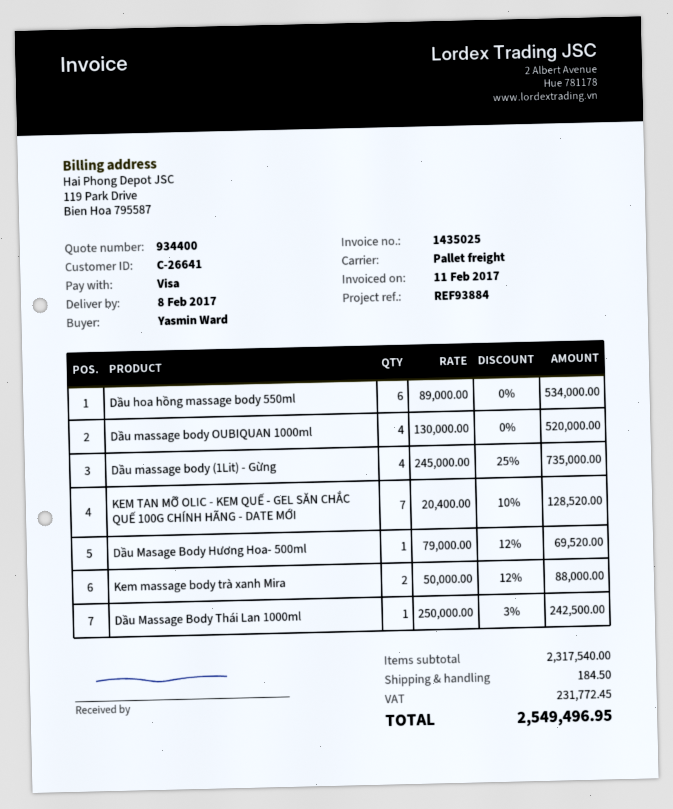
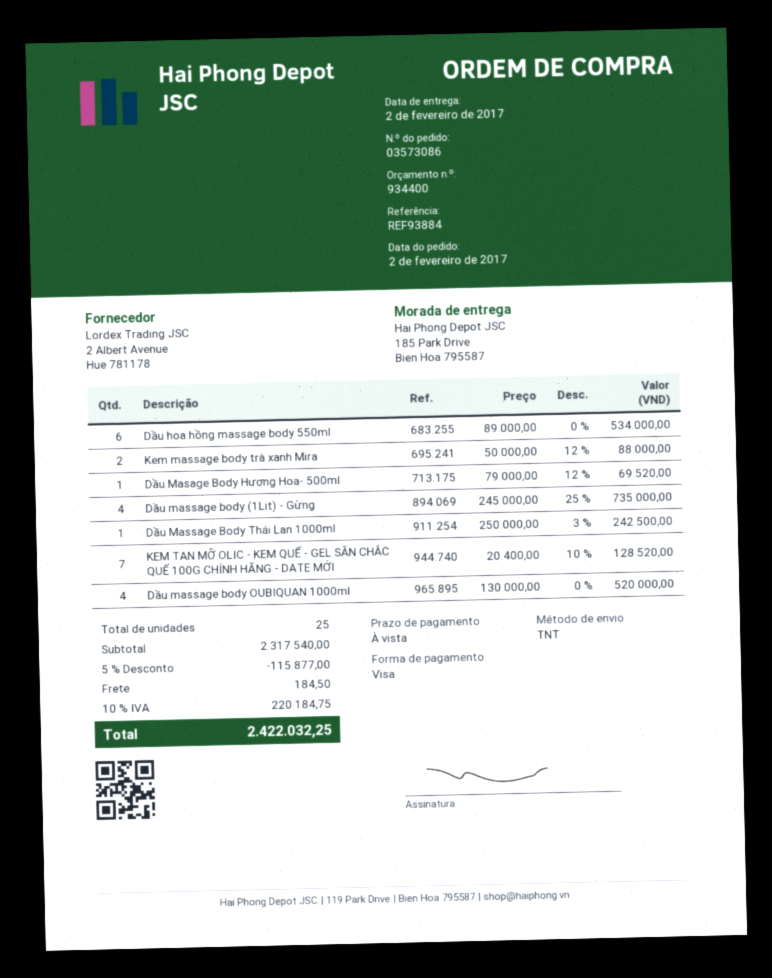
delivery date: 2017-02-08 -> 2017-02-02
shipping method: pallet freight -> TNT
discount: none -> 5% = 115877.00
tax: 231772.45 -> 220184.75
total: 2549496.95 -> 2422032.25

